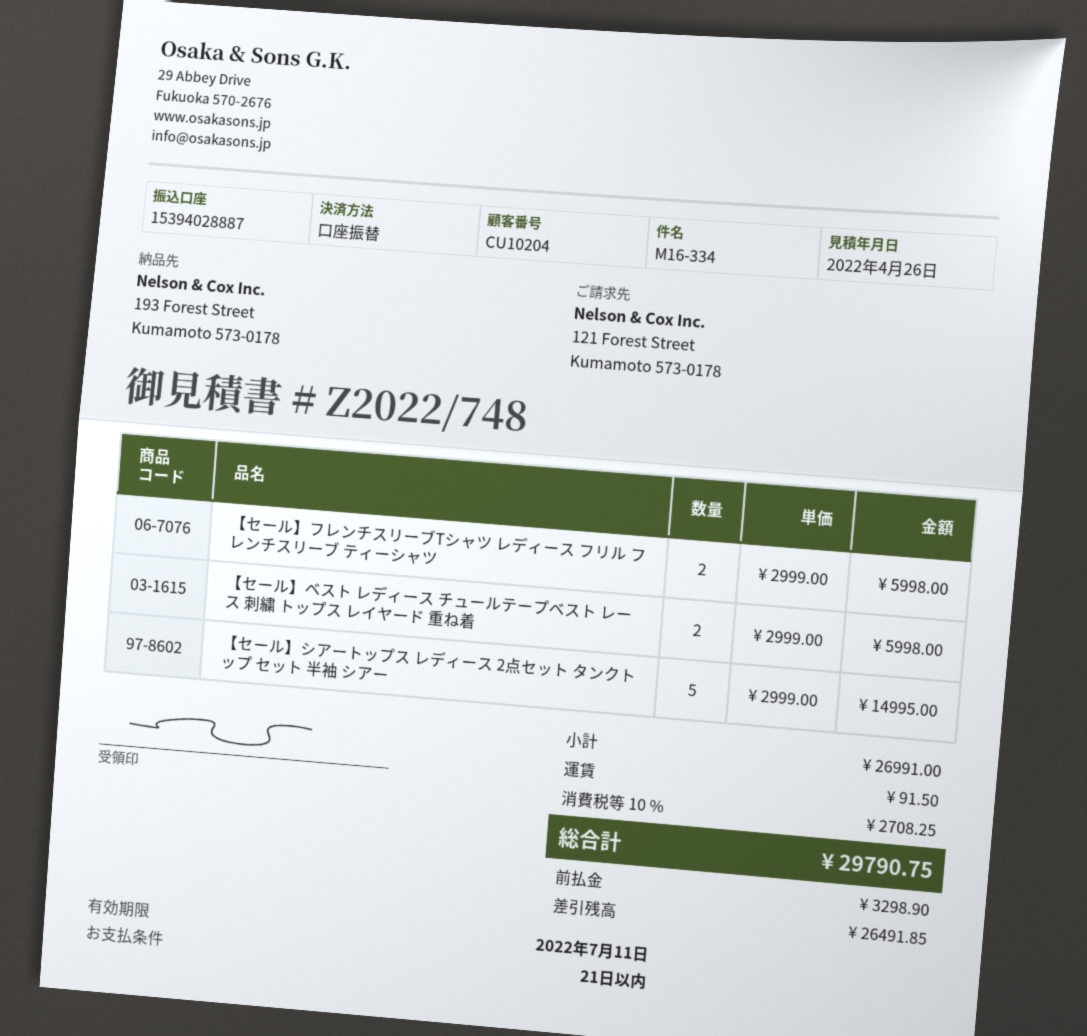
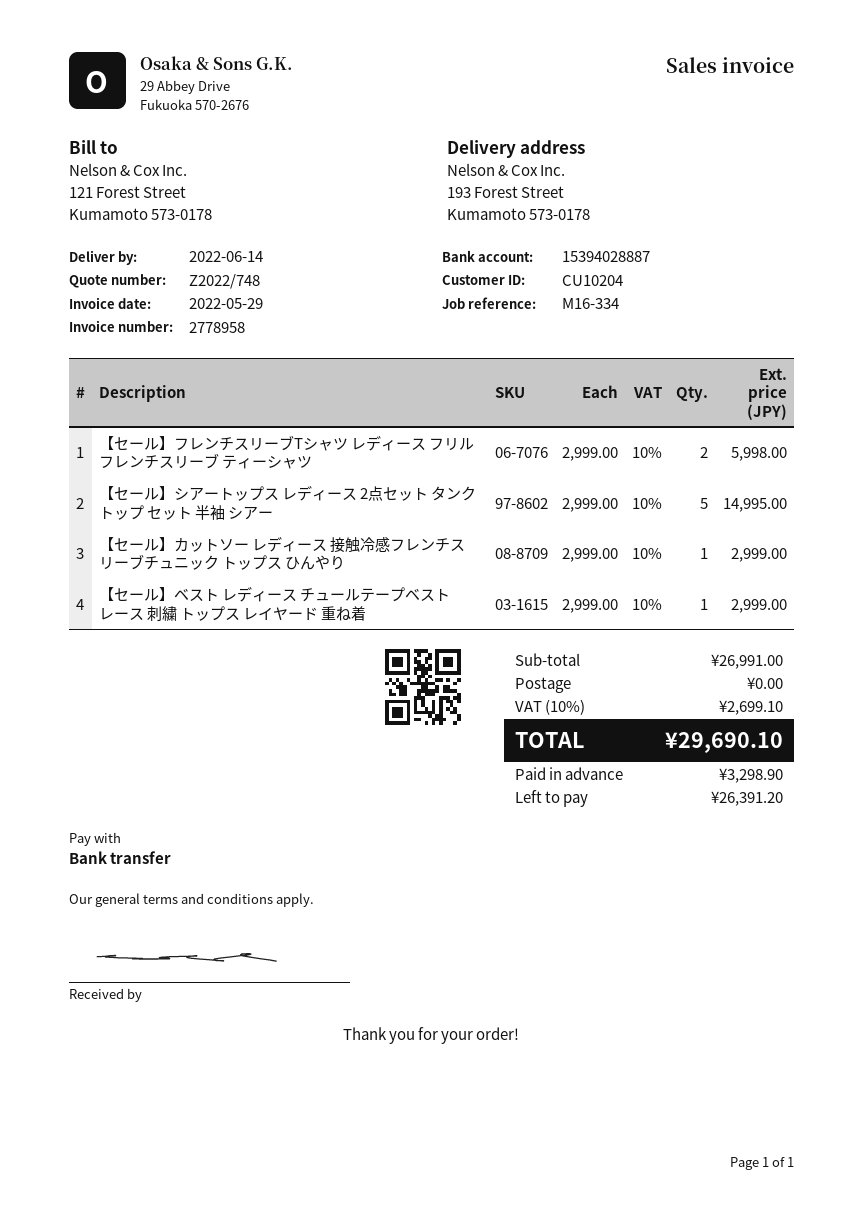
payment method: direct debit -> bank transfer
【セール】ベスト レディース チュールテープベスト レース 刺繍 トップス レイヤード 重ね着: 2 x 2999.00 = 5998.00 -> 1 x 2999.00 = 2999.00
【セール】カットソー レディース 接触冷感フレンチスリーブチュニック トップス ひんやり: none -> 1 x 2999.00 = 2999.00
shipping: 91.50 -> 0.00
tax: 10% = 2708.25 -> 10% = 2699.10
total: 29790.75 -> 29690.10
balance: 26491.85 -> 26391.20

